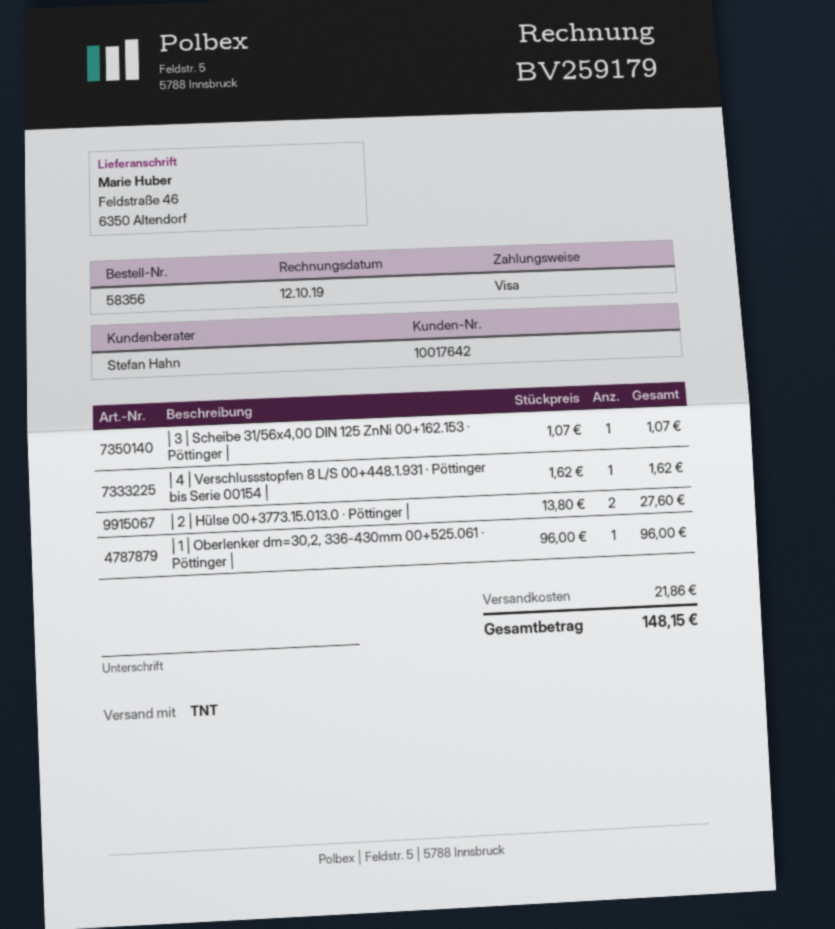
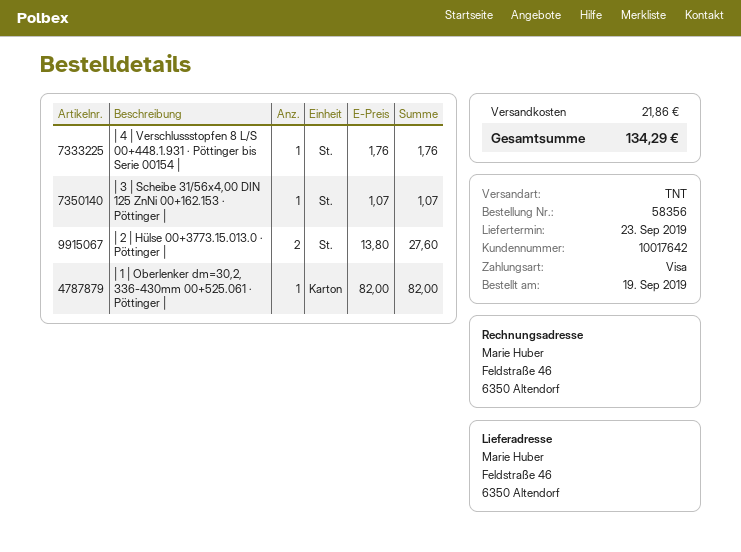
| 4 | Verschlussstopfen 8 L/S 00+448.1.931 · Pöttinger bis Serie 00154 |: 1 x 1.62 = 1.62 -> 1 x 1.76 = 1.76
| 1 | Oberlenker dm=30,2, 336-430mm 00+525.061 · Pöttinger |: 1 x 96.00 = 96.00 -> 1 x 82.00 = 82.00
total: 148.15 -> 134.29

